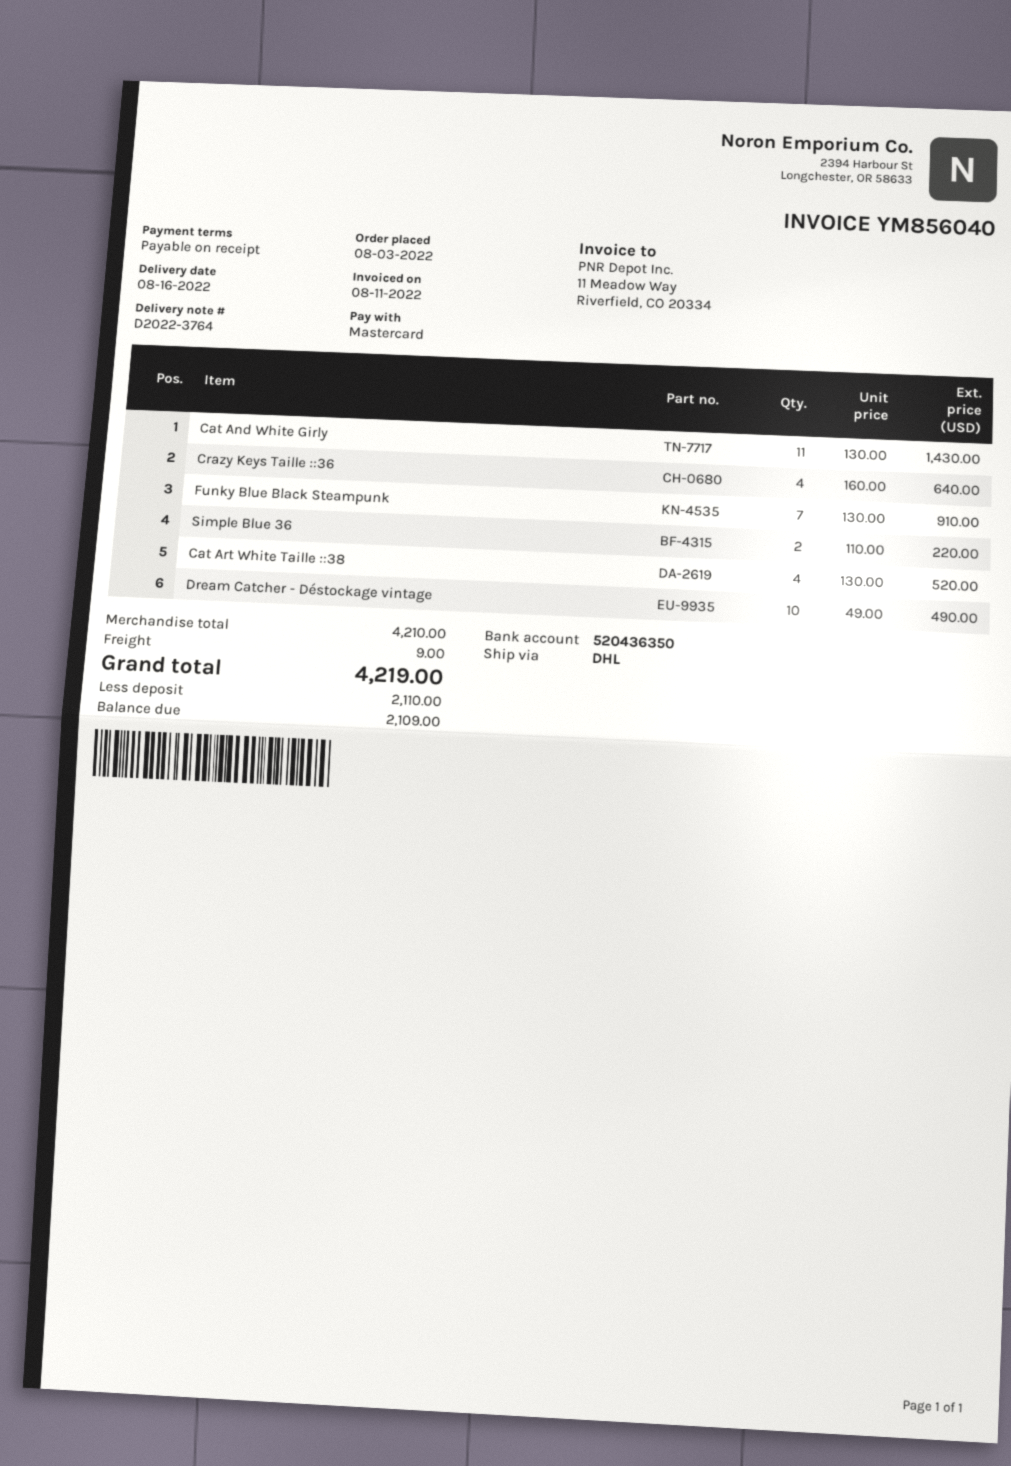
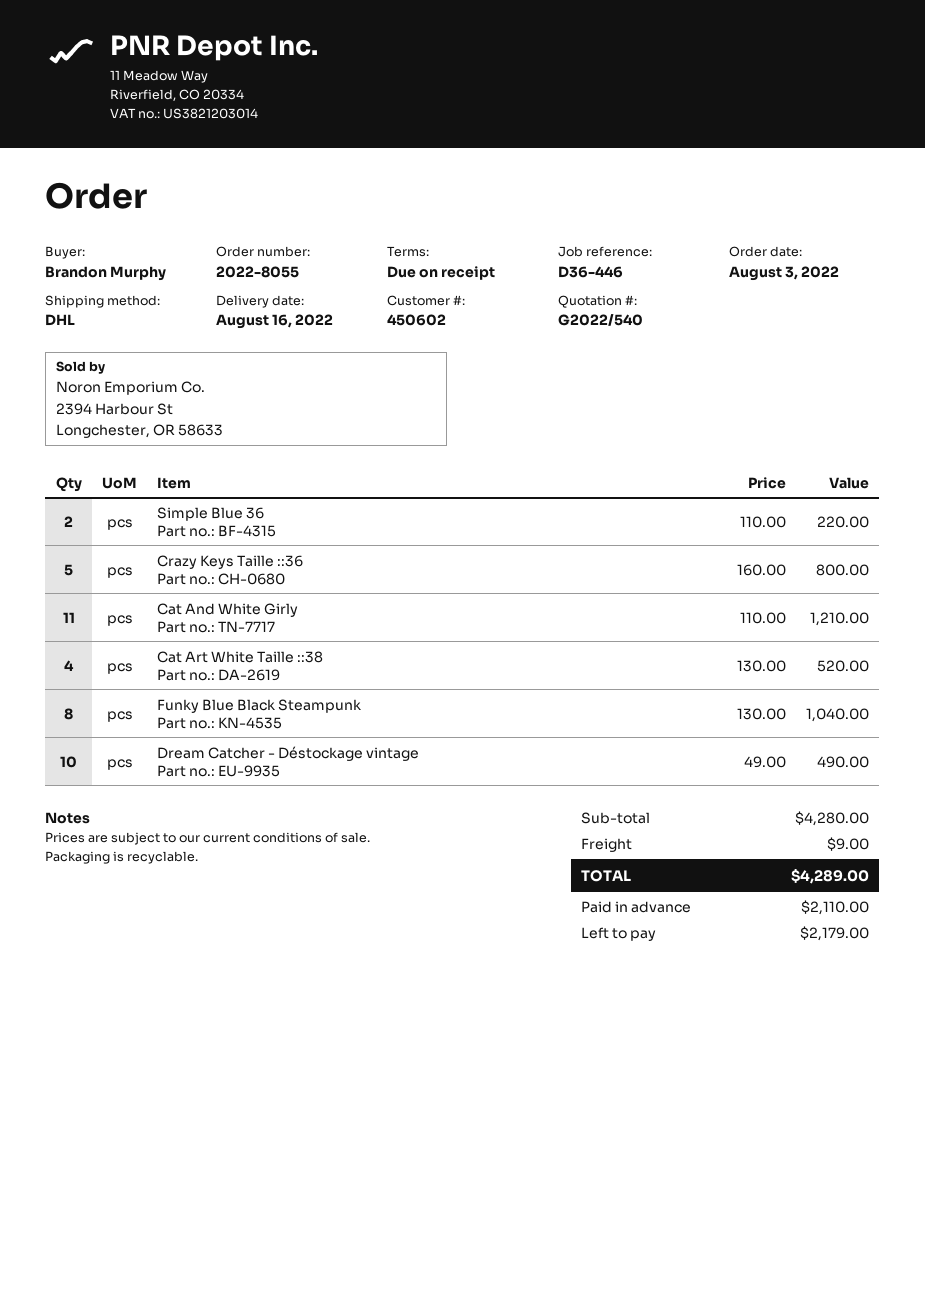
Cat And White Girly: 11 x 130.00 = 1430.00 -> 11 x 110.00 = 1210.00
Crazy Keys Taille ::36: 4 x 160.00 = 640.00 -> 5 x 160.00 = 800.00
Funky Blue Black Steampunk: 7 x 130.00 = 910.00 -> 8 x 130.00 = 1040.00
subtotal: 4210.00 -> 4280.00
total: 4219.00 -> 4289.00
balance: 2109.00 -> 2179.00

